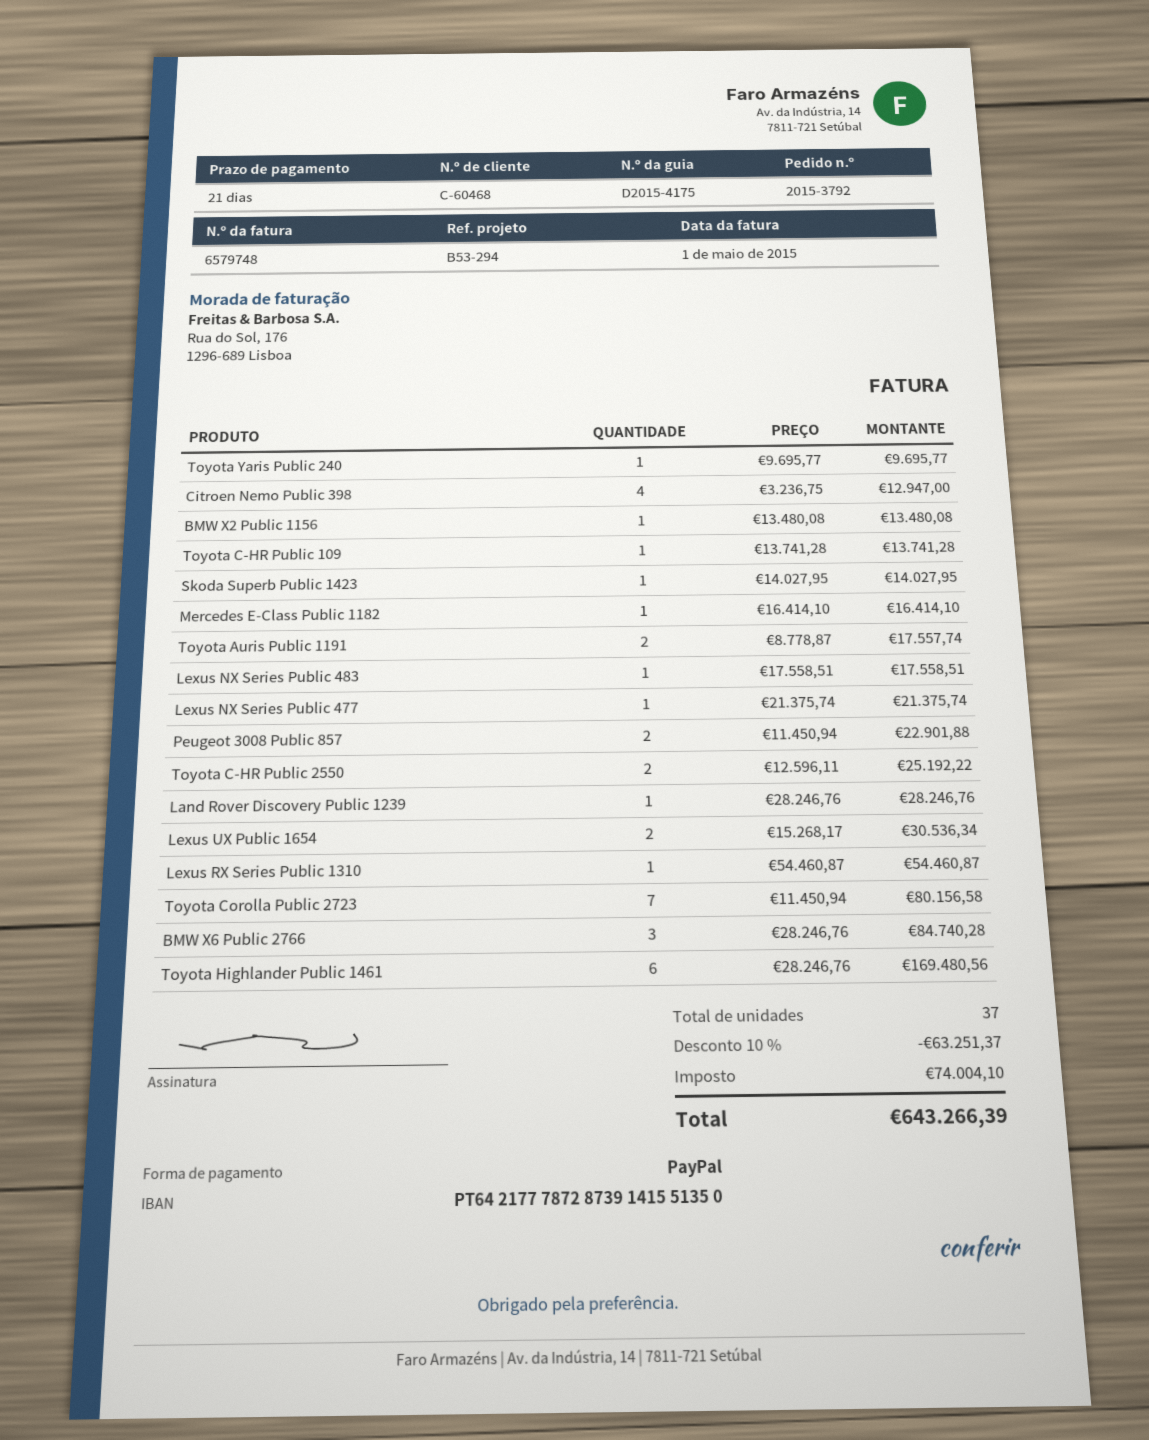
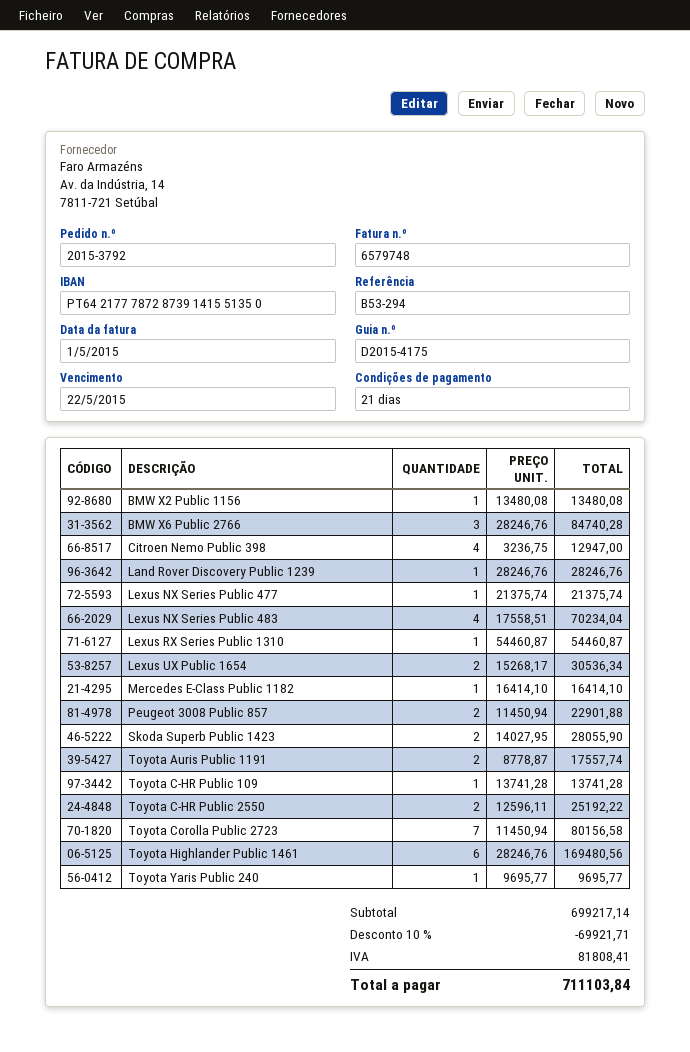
Skoda Superb Public 1423: 1 x 14027.95 = 14027.95 -> 2 x 14027.95 = 28055.90
Lexus NX Series Public 483: 1 x 17558.51 = 17558.51 -> 4 x 17558.51 = 70234.04
discount: 10% = 63251.37 -> 10% = 69921.71
tax: 74004.10 -> 81808.41
total: 643266.39 -> 711103.84

